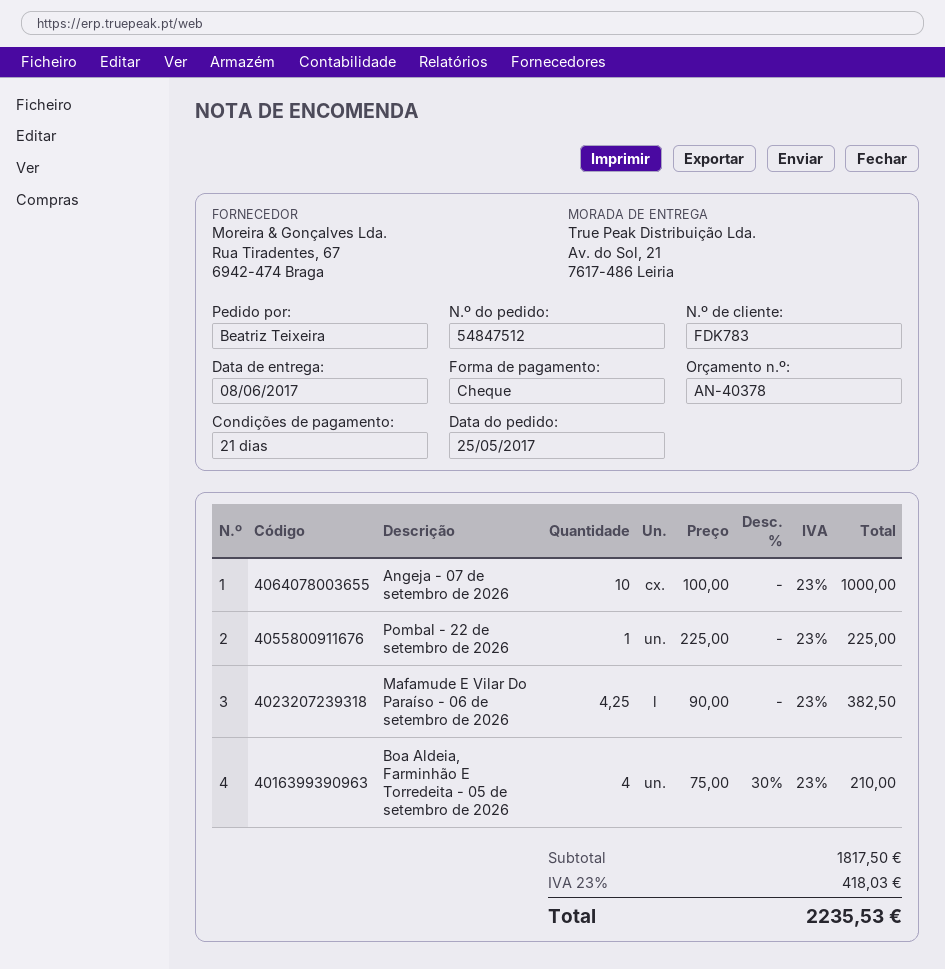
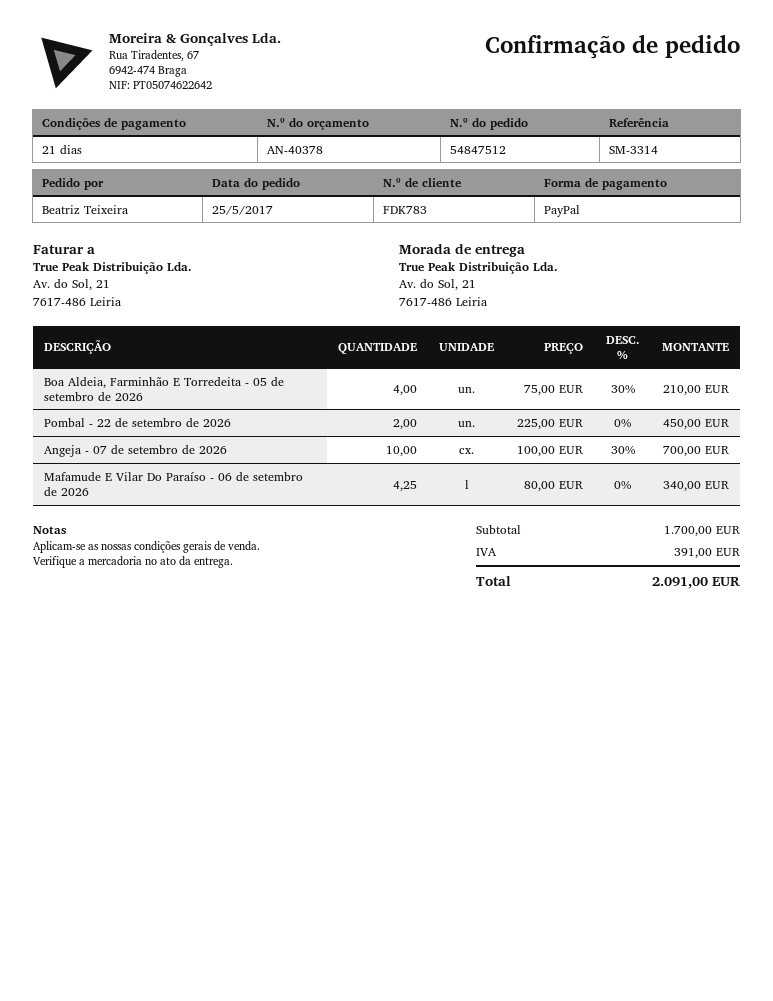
payment method: cheque -> PayPal
Angeja - 07 de setembro de 2026: 10 x 100.00 = 1000.00 -> 10 x 100.00 - 30% = 700.00
Pombal - 22 de setembro de 2026: 1 x 225.00 = 225.00 -> 2 x 225.00 = 450.00
Mafamude E Vilar Do Paraíso - 06 de setembro de 2026: 4.25 x 90.00 = 382.50 -> 4.25 x 80.00 = 340.00
subtotal: 1817.50 -> 1700.00
tax: 418.03 -> 391.00
total: 2235.53 -> 2091.00

